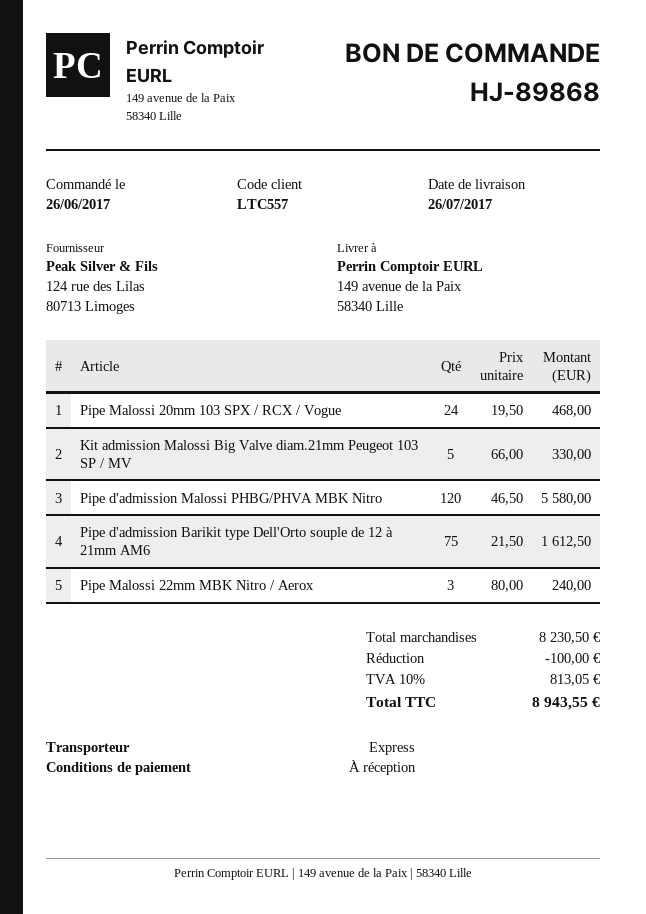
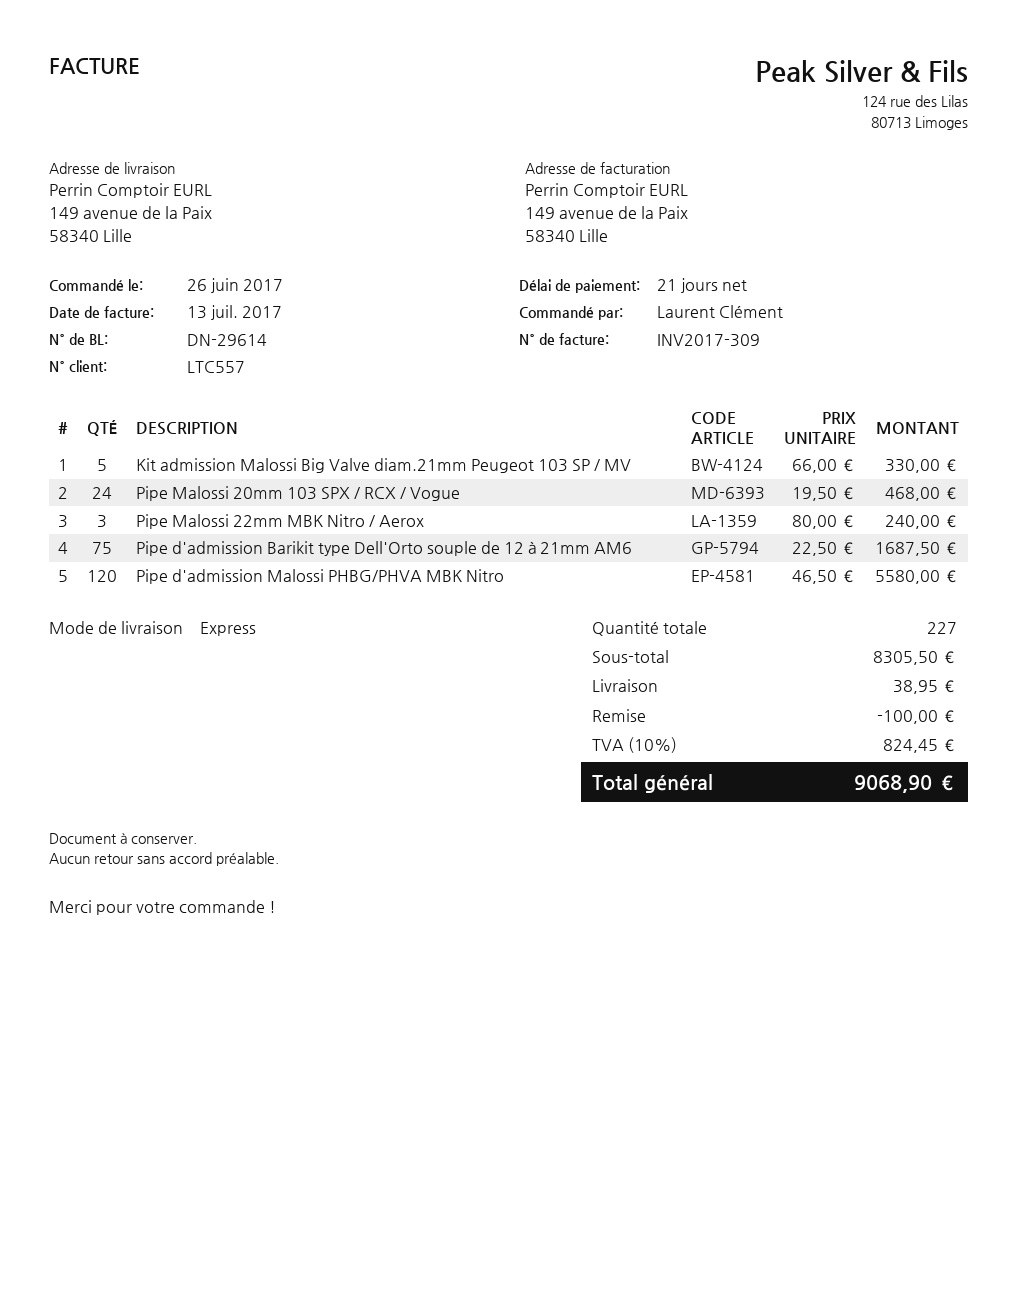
payment terms: on receipt -> 21 days
Pipe d'admission Barikit type Dell'Orto souple de 12 à 21mm AM6: 75 x 21.50 = 1612.50 -> 75 x 22.50 = 1687.50
subtotal: 8230.50 -> 8305.50
shipping: none -> 38.95
tax: 10% = 813.05 -> 10% = 824.45
total: 8943.55 -> 9068.90

